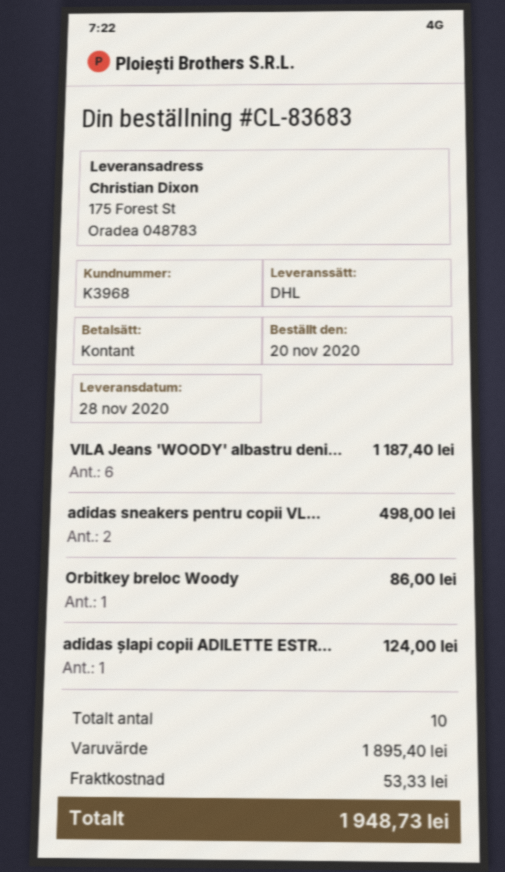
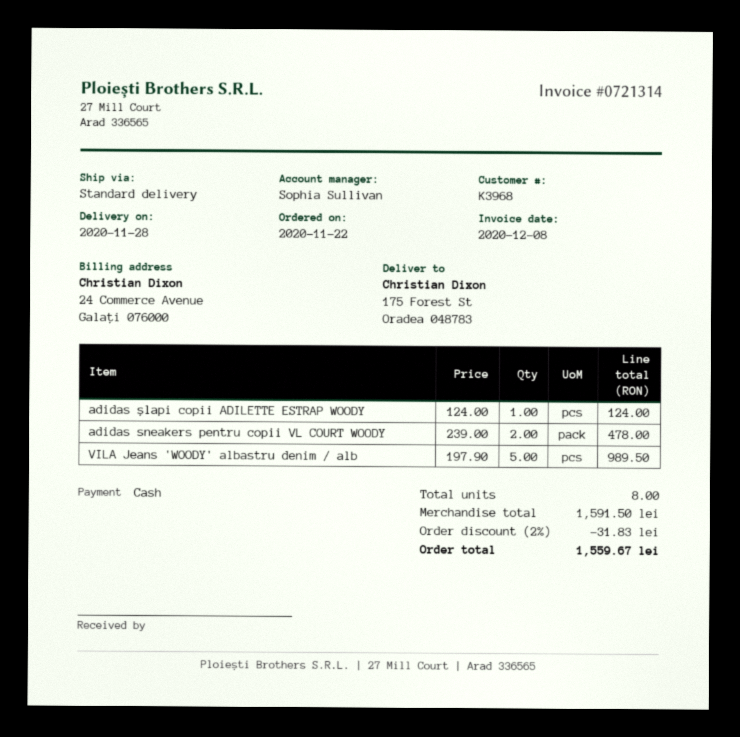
order date: 2020-11-20 -> 2020-11-22
shipping method: DHL -> standard
VILA Jeans 'WOODY' albastru deni...: 6 for 1187.40 -> 5 for 989.50
adidas sneakers pentru copii VL...: 2 for 498.00 -> 2 for 478.00
Orbitkey breloc Woody: 1 for 86.00 -> none
total quantity: 10 -> 8
subtotal: 1895.40 -> 1591.50
discount: none -> 2% = 31.83
shipping: 53.33 -> none
total: 1948.73 -> 1559.67

